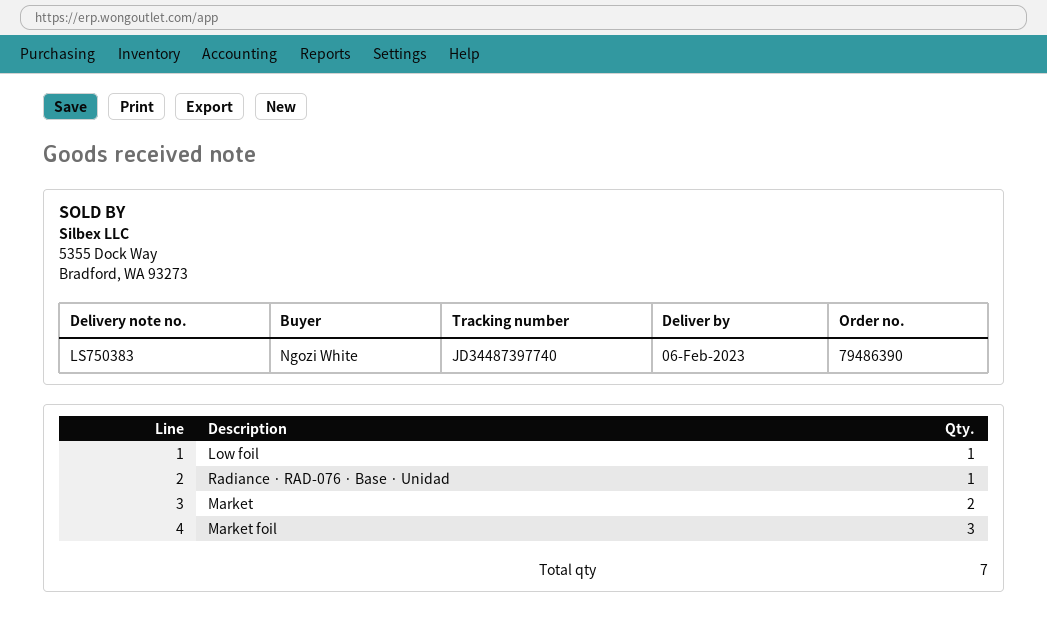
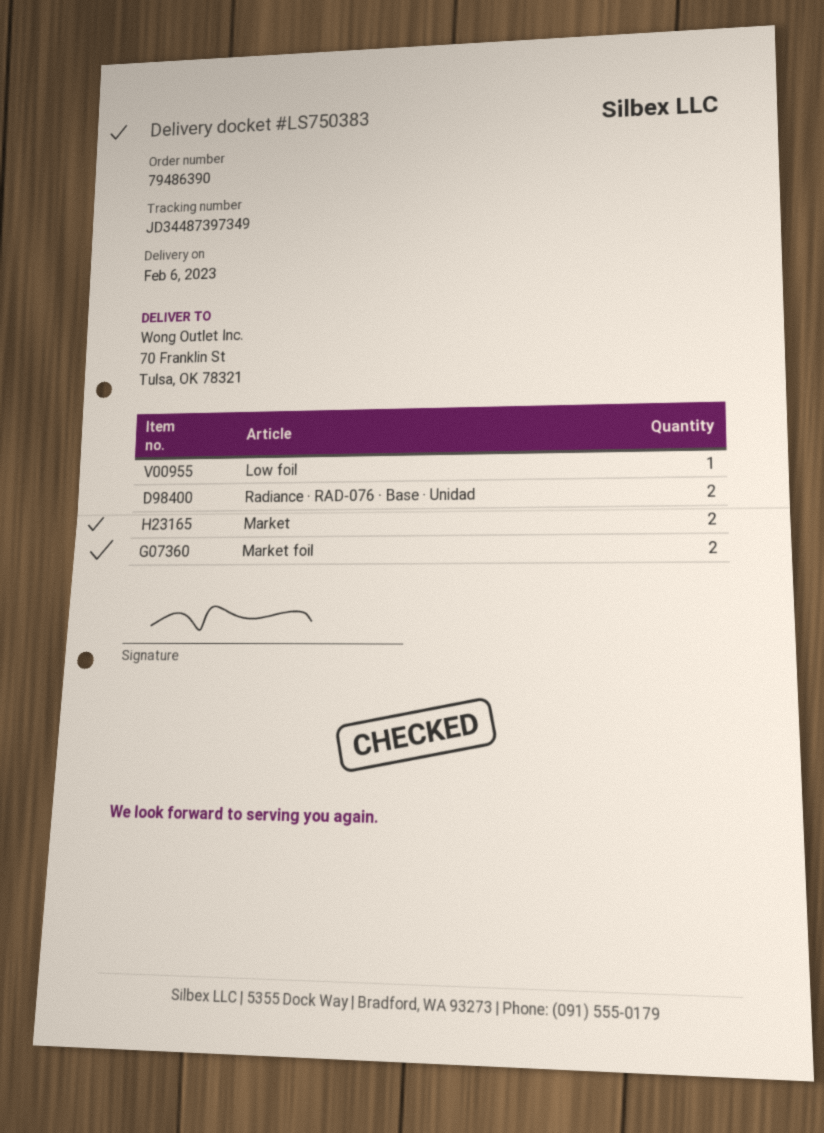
tracking number: JD34487397740 -> JD34487397349
Radiance · RAD-076 · Base · Unidad: 1 -> 2
Market foil: 3 -> 2

